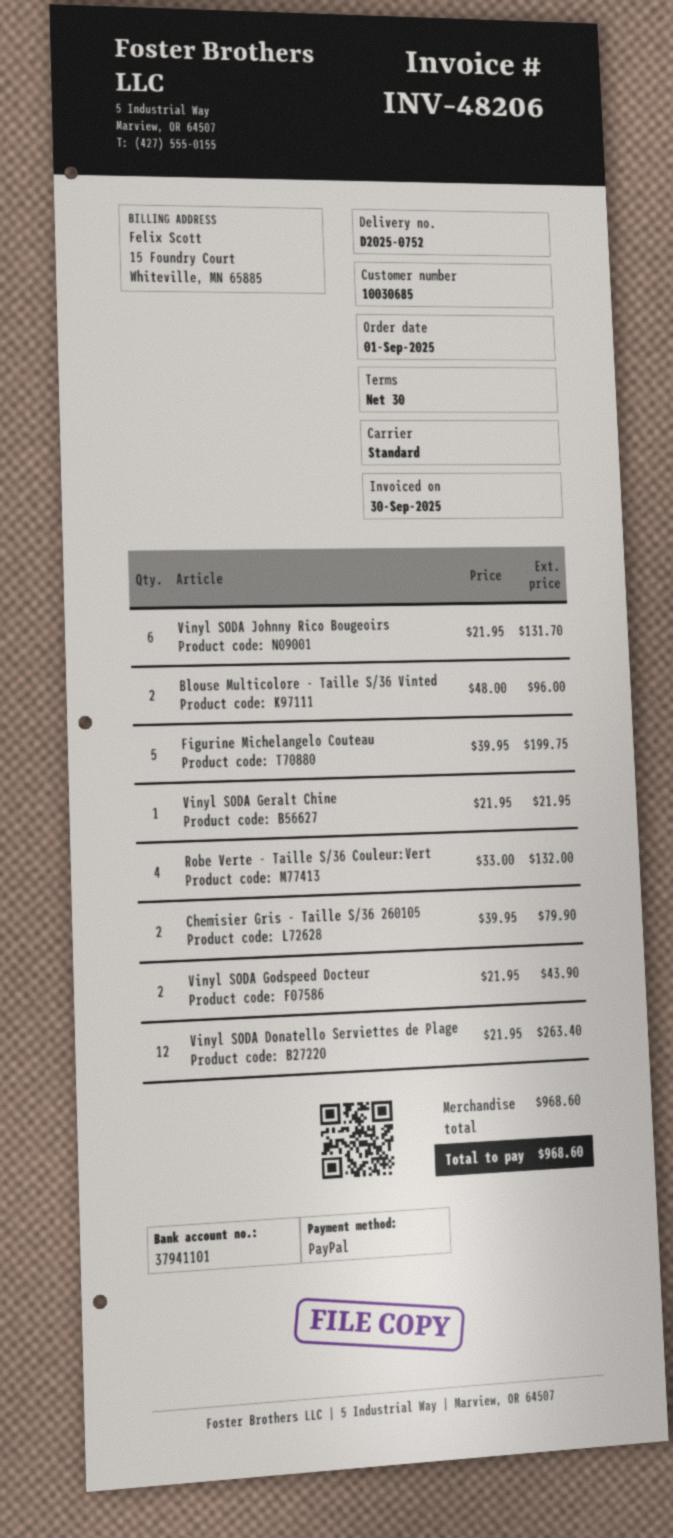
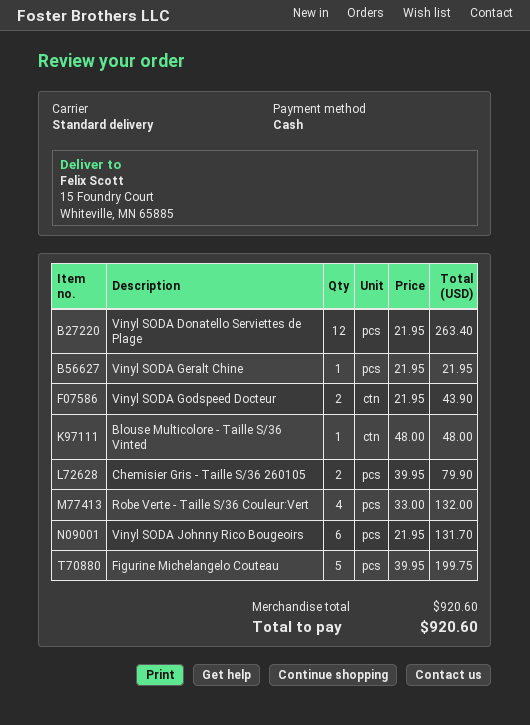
payment method: PayPal -> cash
Blouse Multicolore - Taille S/36 Vinted: 2 x 48.00 = 96.00 -> 1 x 48.00 = 48.00
subtotal: 968.60 -> 920.60
total: 968.60 -> 920.60

